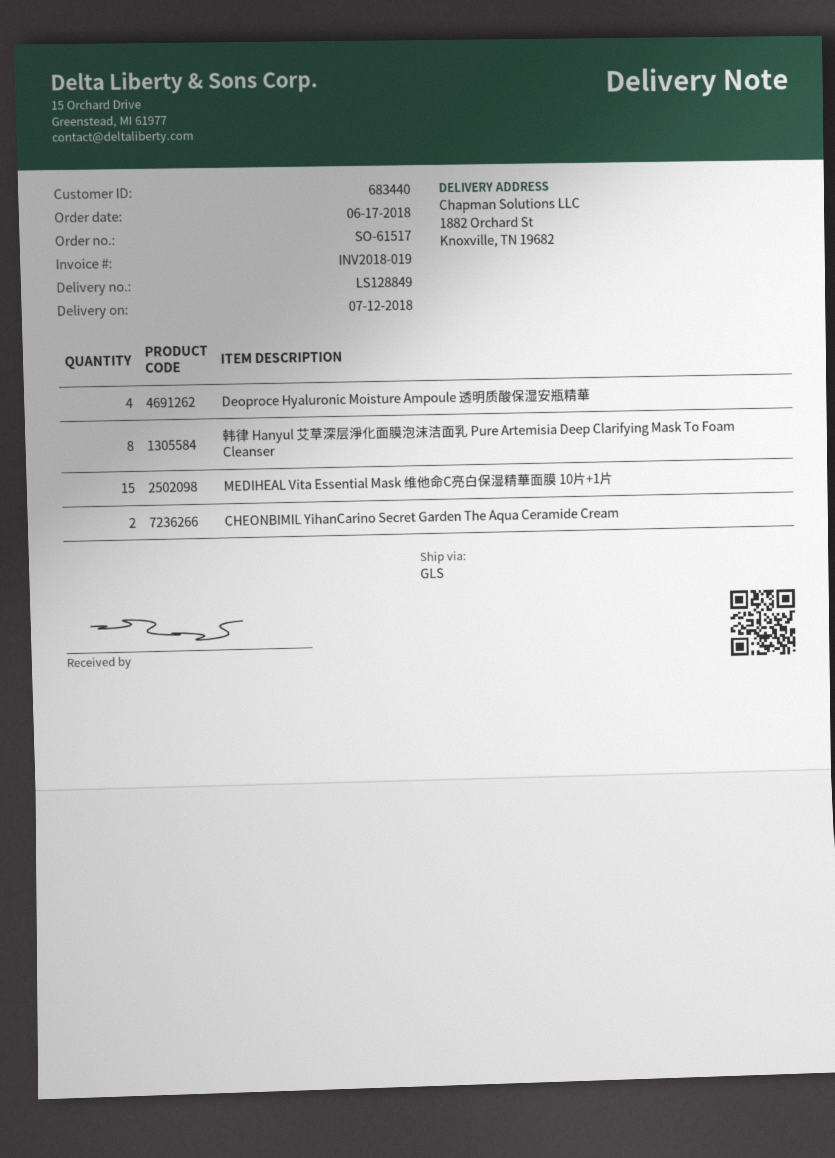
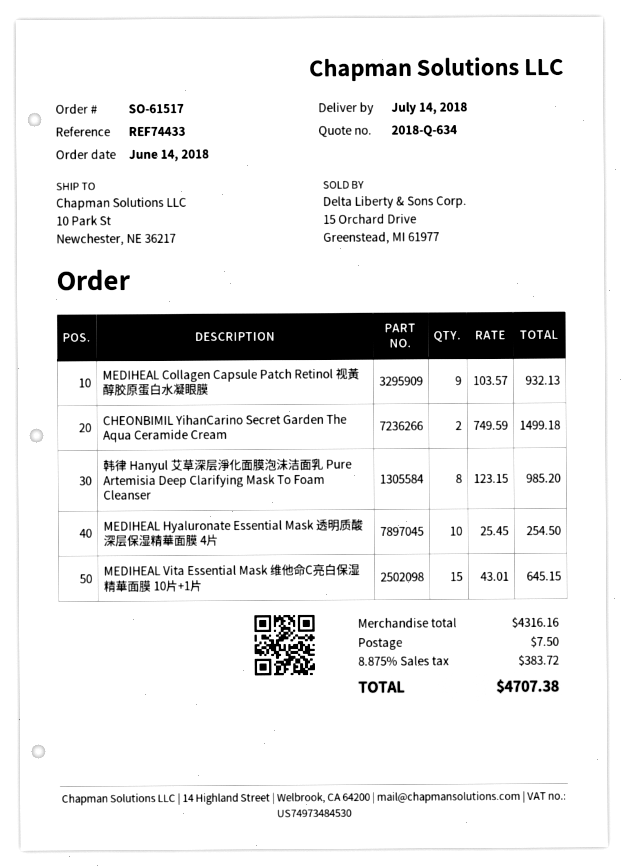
order date: 2018-06-17 -> 2018-06-14
delivery date: 2018-07-12 -> 2018-07-14
ship to: 1882 Orchard St, Knoxville, TN 19682 -> 10 Park St, Newchester, NE 36217
Deoproce Hyaluronic Moisture Ampoule 透明质酸保湿安瓶精華: 4 -> none
MEDIHEAL Collagen Capsule Patch Retinol 视黃醇胶原蛋白水凝眼膜: none -> 9
MEDIHEAL Hyaluronate Essential Mask 透明质酸深层保湿精華面膜 4片: none -> 10

